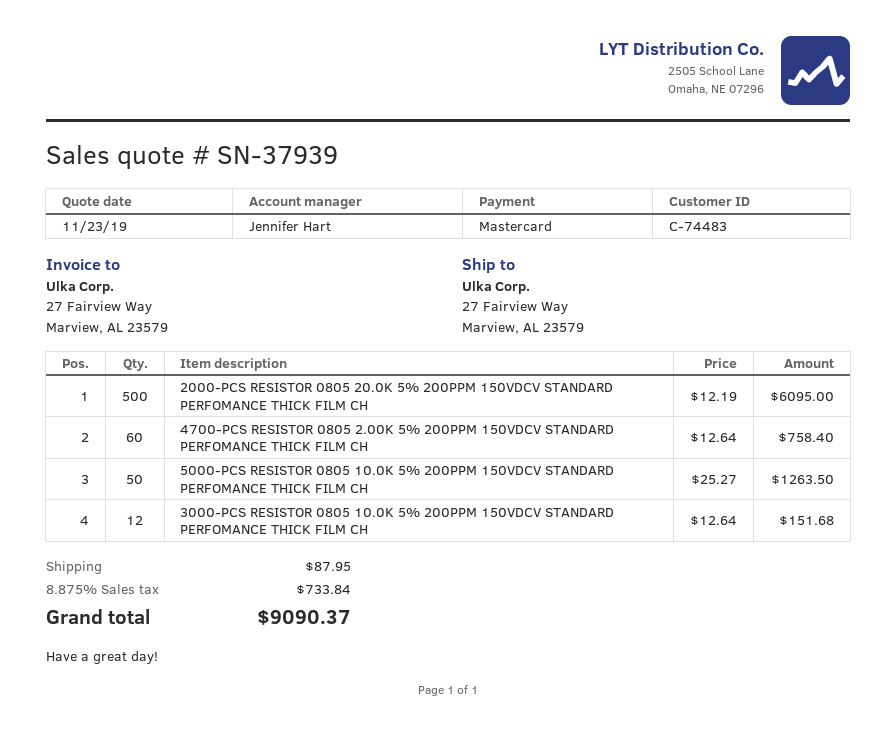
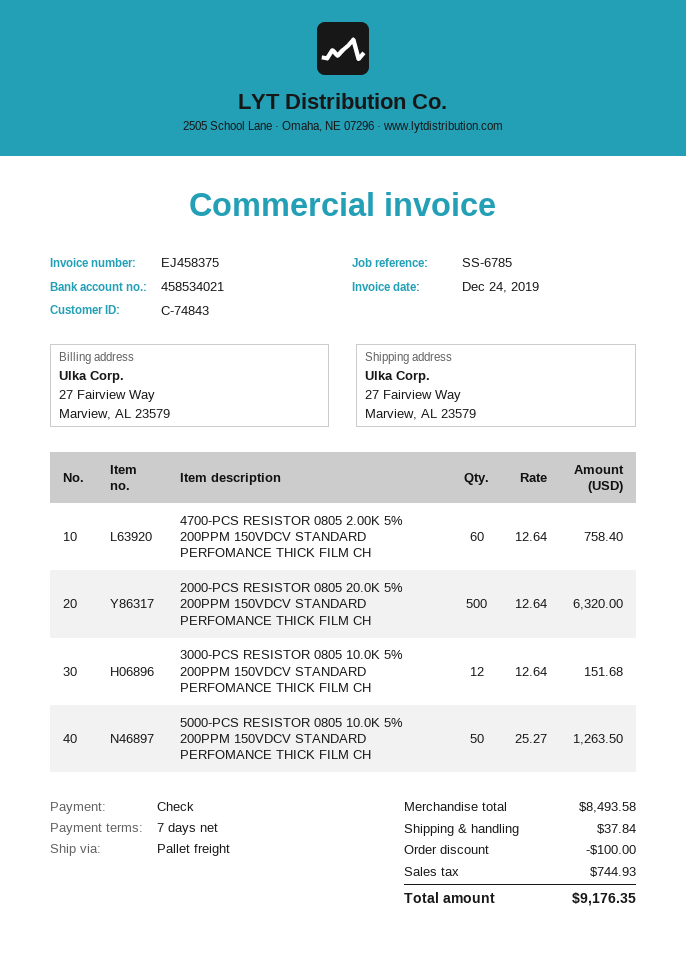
customer number: C-74483 -> C-74843
payment method: Mastercard -> cheque
2000-PCS RESISTOR 0805 20.0K 5% 200PPM 150VDCV STANDARD PERFOMANCE THICK FILM CH: 500 x 12.19 = 6095.00 -> 500 x 12.64 = 6320.00
discount: none -> 100.00
shipping: 87.95 -> 37.84
tax: 733.84 -> 744.93
total: 9090.37 -> 9176.35

